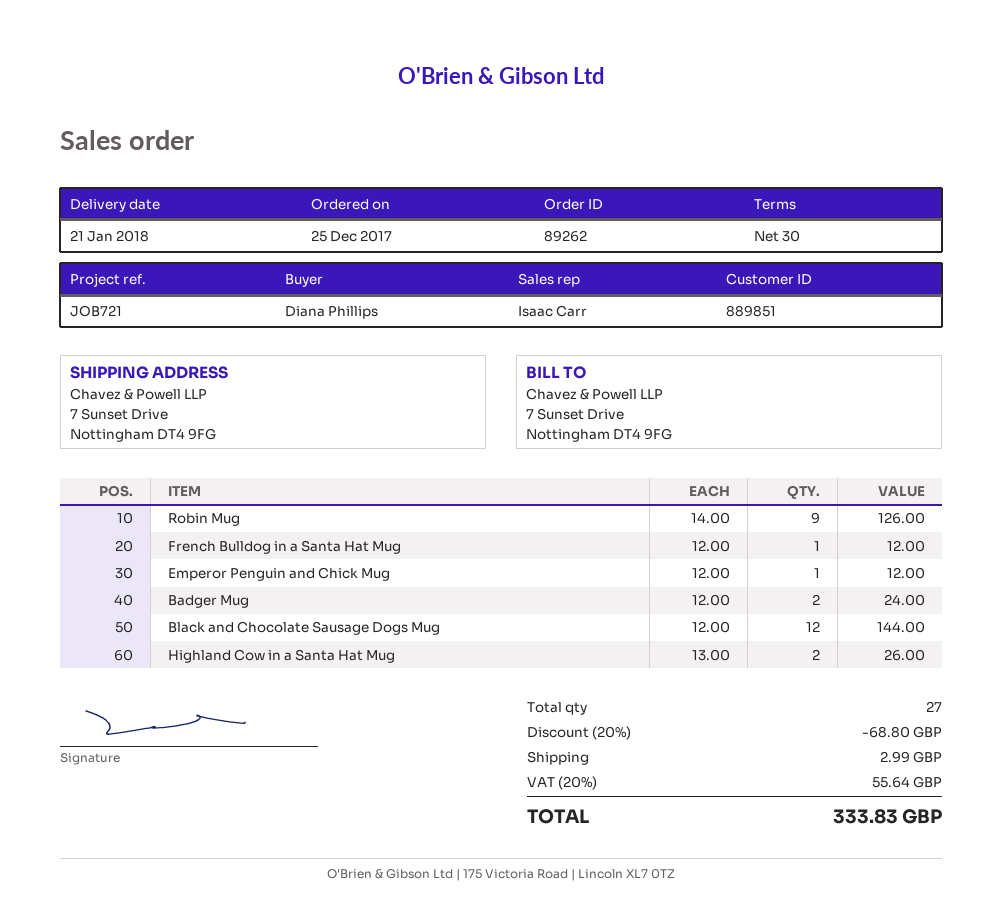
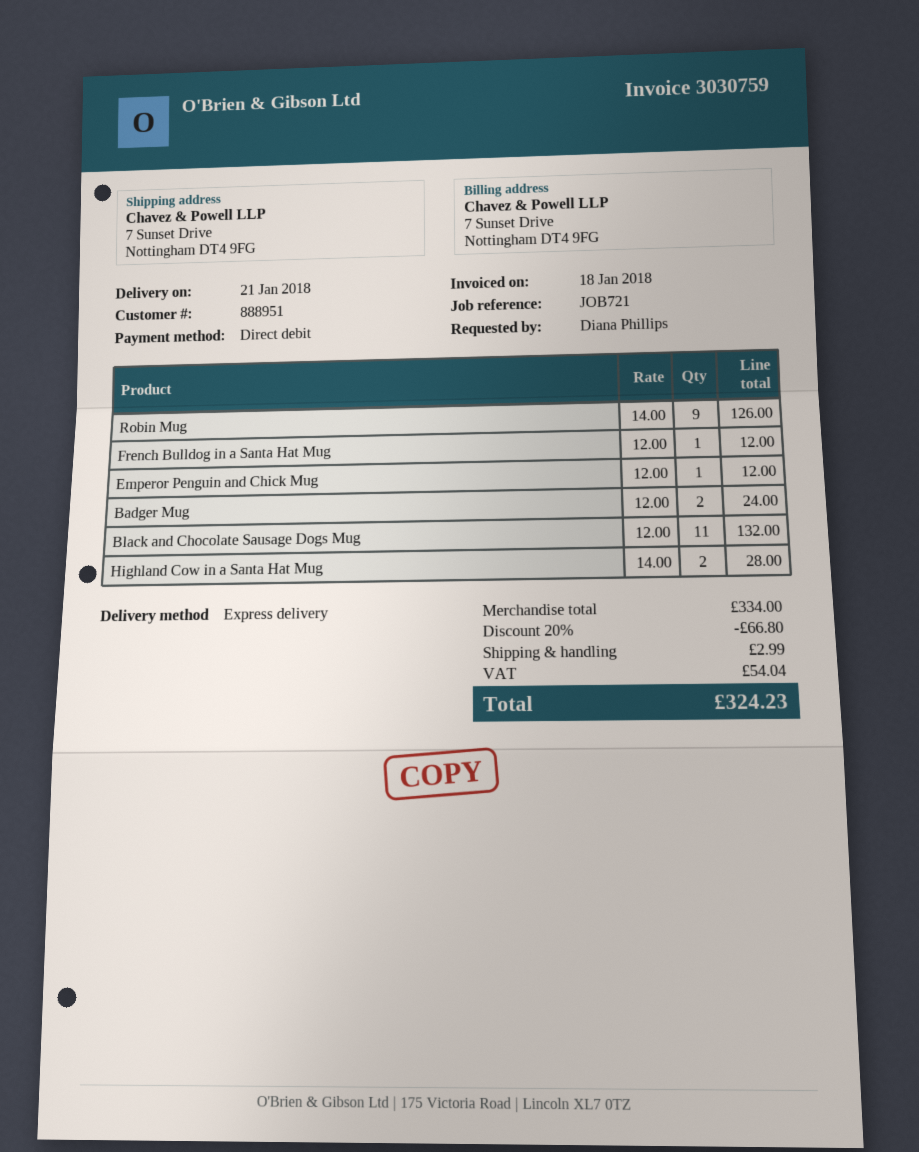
customer number: 889851 -> 888951
Black and Chocolate Sausage Dogs Mug: 12 x 12.00 = 144.00 -> 11 x 12.00 = 132.00
Highland Cow in a Santa Hat Mug: 2 x 13.00 = 26.00 -> 2 x 14.00 = 28.00
discount: 20% = 68.80 -> 20% = 66.80
tax: 55.64 -> 54.04
total: 333.83 -> 324.23

